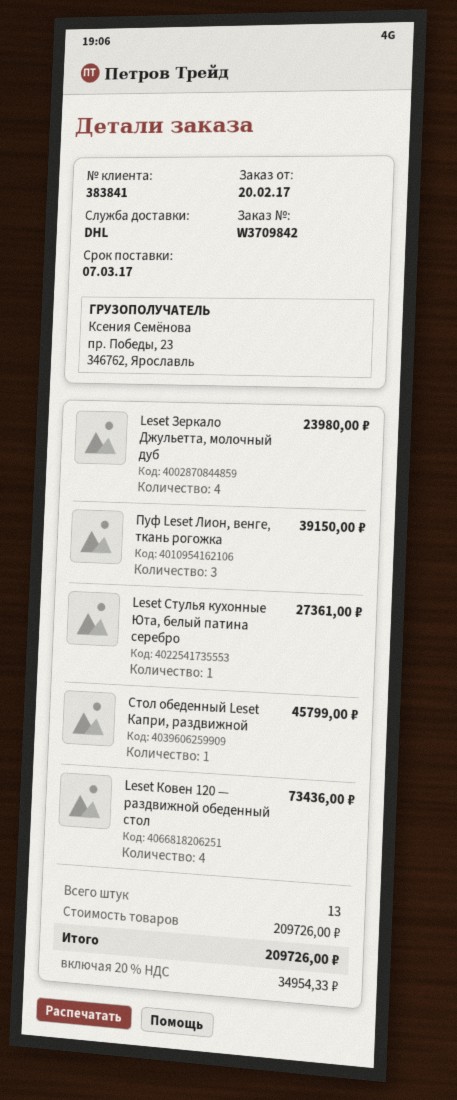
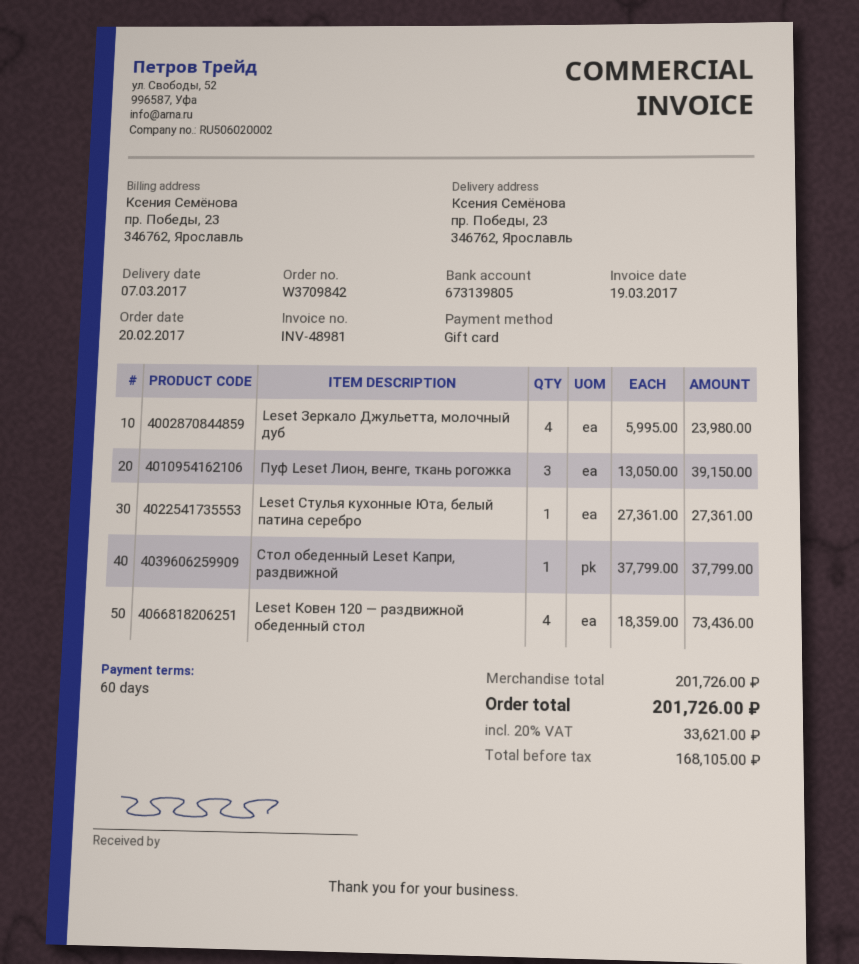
Стол обеденный Leset Капри, раздвижной: 1 for 45799.00 -> 1 for 37799.00
subtotal: 209726.00 -> 201726.00
tax: 20% = 34954.33 -> 20% = 33621.00
total: 209726.00 -> 201726.00

